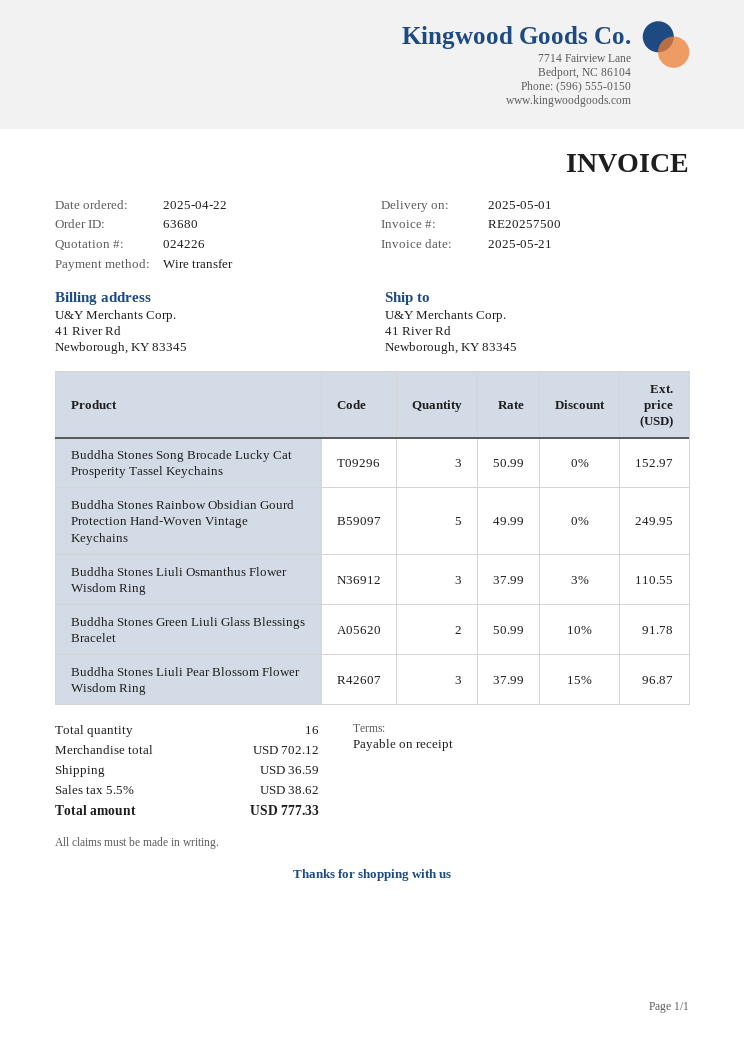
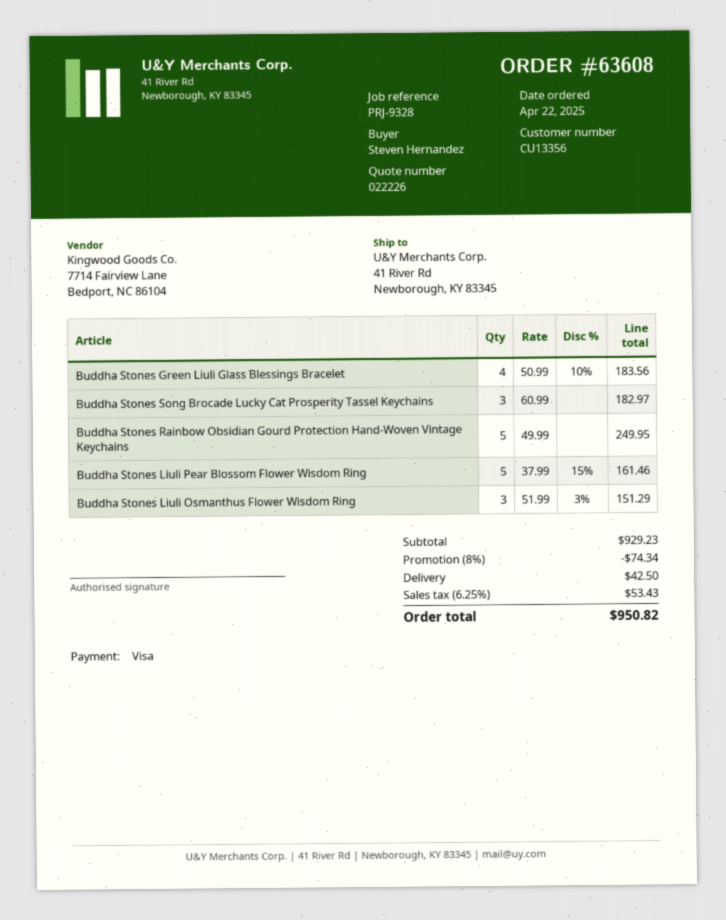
quote number: 024226 -> 022226
order number: 63680 -> 63608
payment method: bank transfer -> Visa
Buddha Stones Song Brocade Lucky Cat Prosperity Tassel Keychains: 3 x 50.99 = 152.97 -> 3 x 60.99 = 182.97
Buddha Stones Liuli Osmanthus Flower Wisdom Ring: 3 x 37.99 - 3% = 110.55 -> 3 x 51.99 - 3% = 151.29
Buddha Stones Green Liuli Glass Blessings Bracelet: 2 x 50.99 - 10% = 91.78 -> 4 x 50.99 - 10% = 183.56
Buddha Stones Liuli Pear Blossom Flower Wisdom Ring: 3 x 37.99 - 15% = 96.87 -> 5 x 37.99 - 15% = 161.46
subtotal: 702.12 -> 929.23
discount: none -> 8% = 74.34
shipping: 36.59 -> 42.50
tax: 5.5% = 38.62 -> 6.25% = 53.43
total: 777.33 -> 950.82

